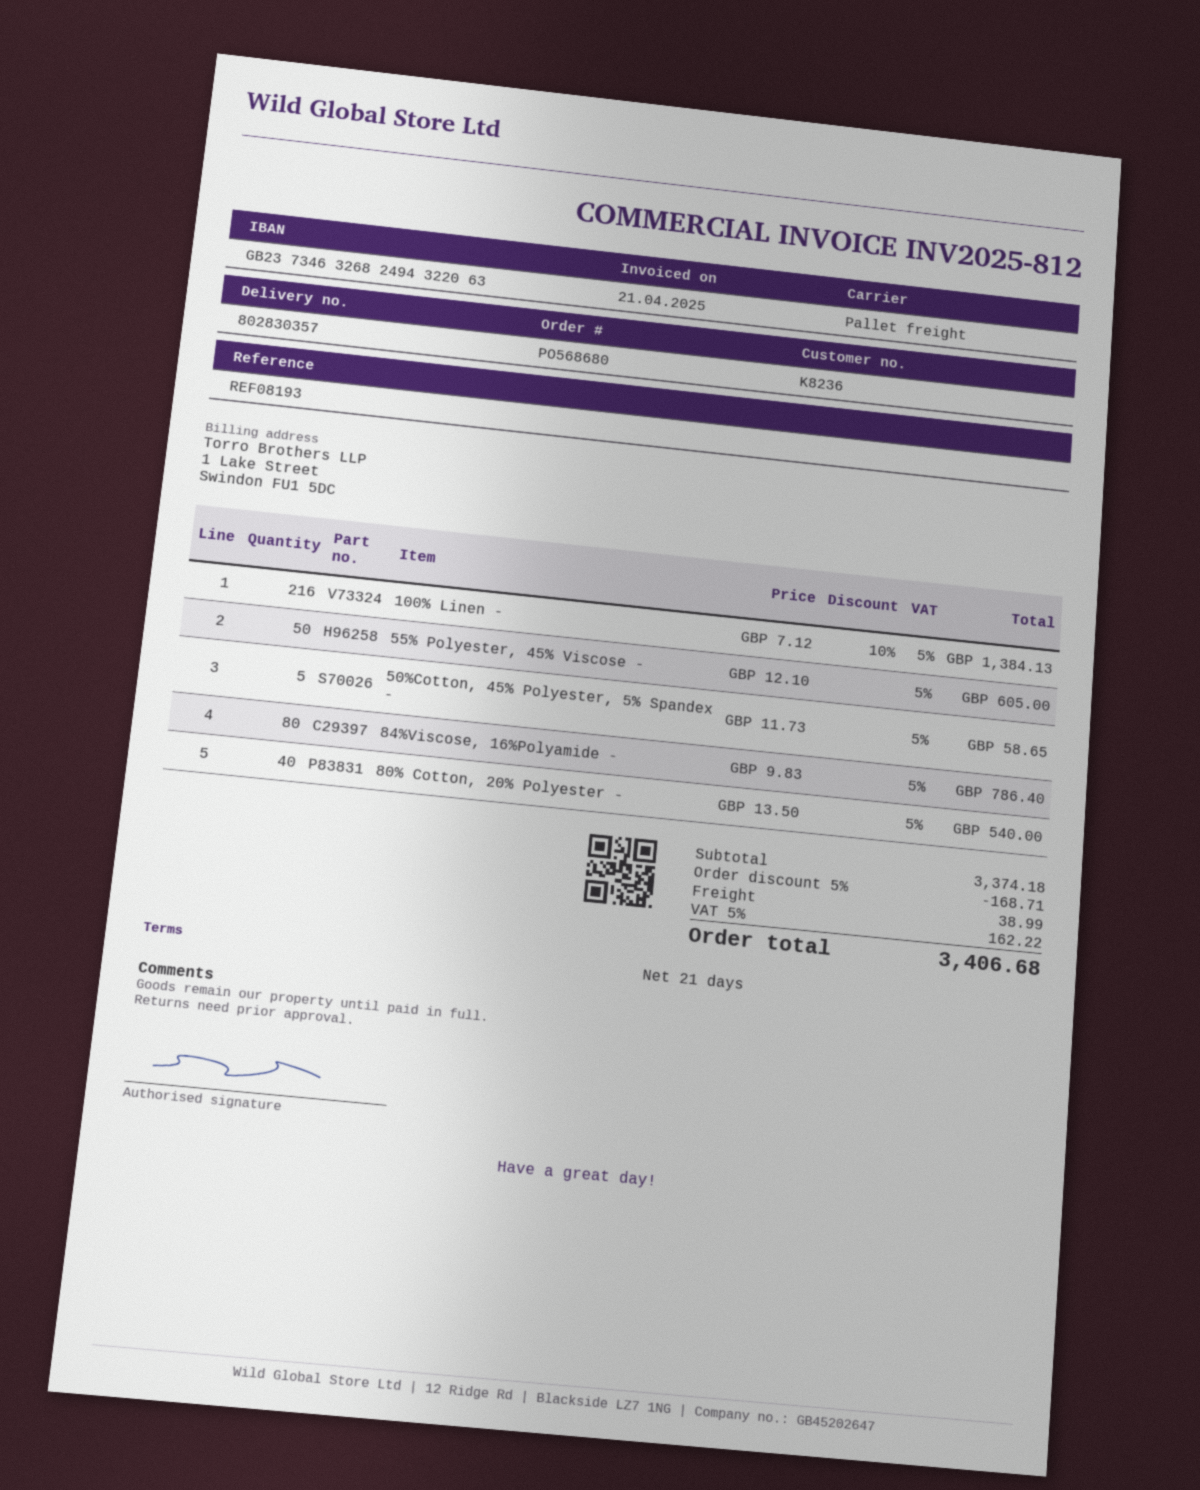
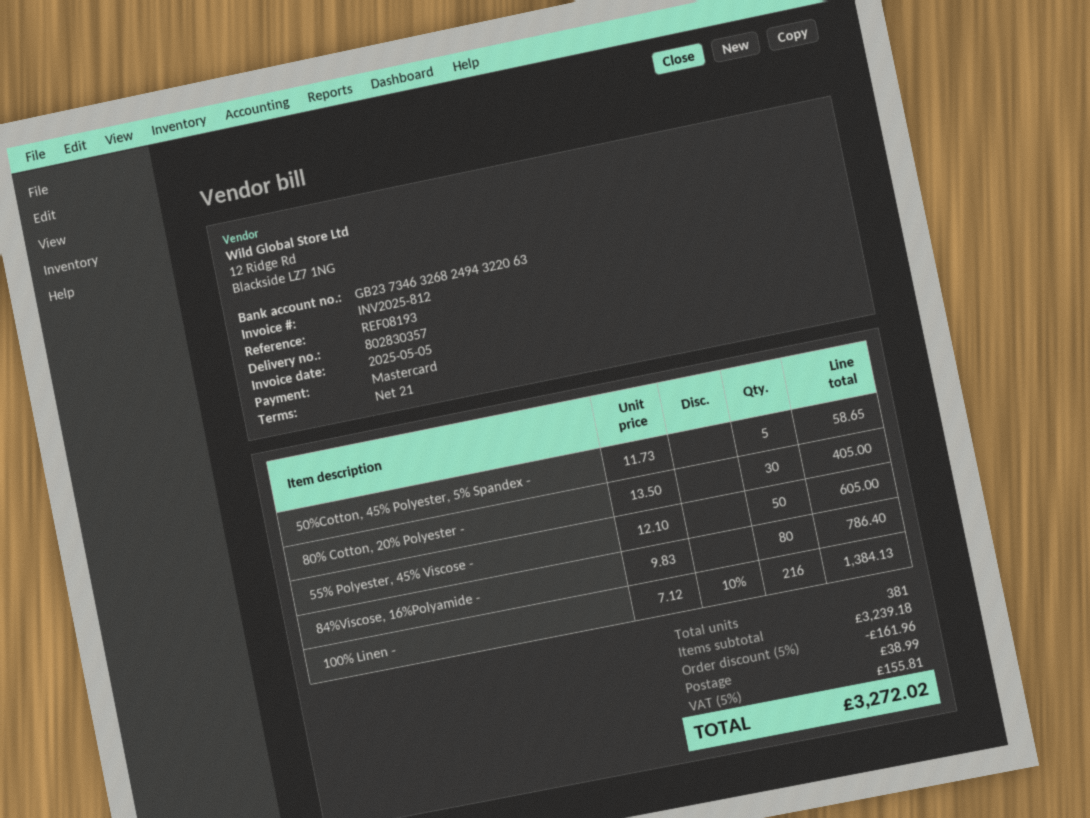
invoice date: 2025-04-21 -> 2025-05-05
80% Cotton, 20% Polyester -: 40 x 13.50 = 540.00 -> 30 x 13.50 = 405.00
subtotal: 3374.18 -> 3239.18
discount: 5% = 168.71 -> 5% = 161.96
tax: 5% = 162.22 -> 5% = 155.81
total: 3406.68 -> 3272.02

